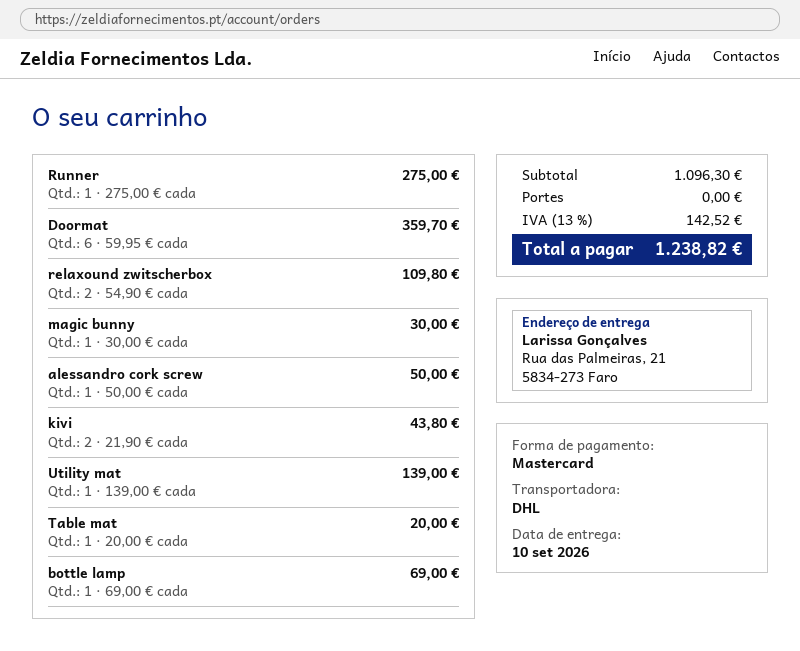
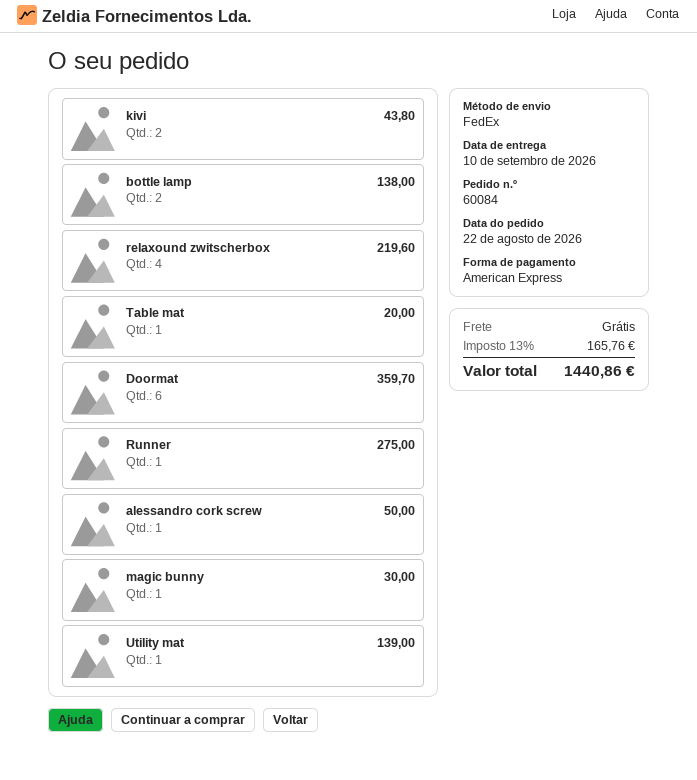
payment method: Mastercard -> American Express
shipping method: DHL -> FedEx
relaxound zwitscherbox: 2 for 109.80 -> 4 for 219.60
bottle lamp: 1 for 69.00 -> 2 for 138.00
tax: 13% = 142.52 -> 13% = 165.76
total: 1238.82 -> 1440.86

